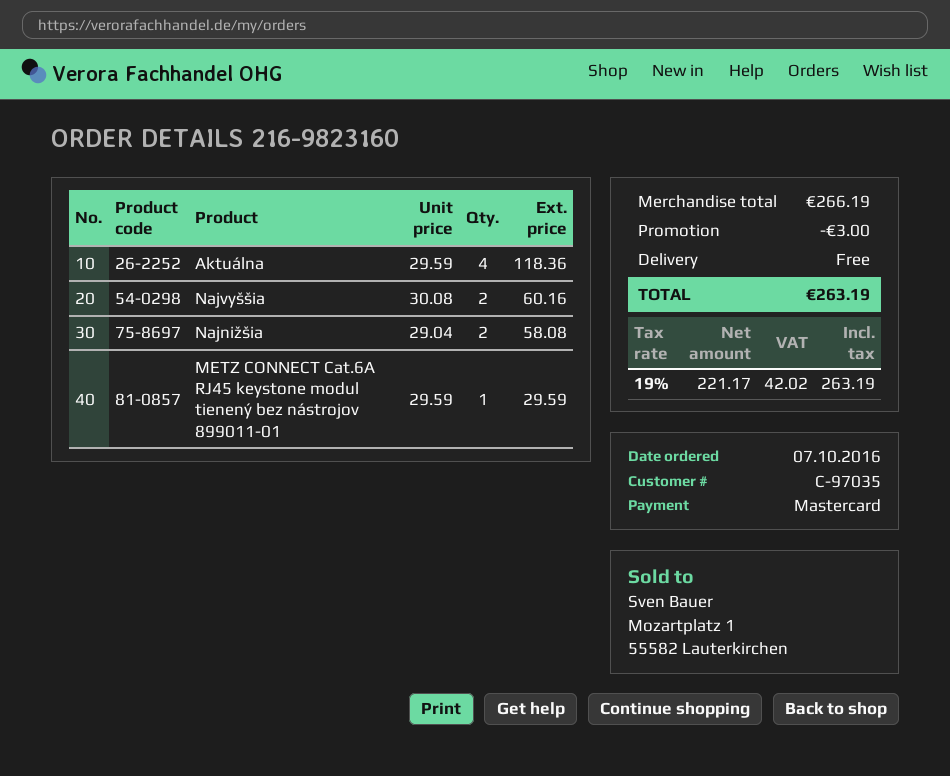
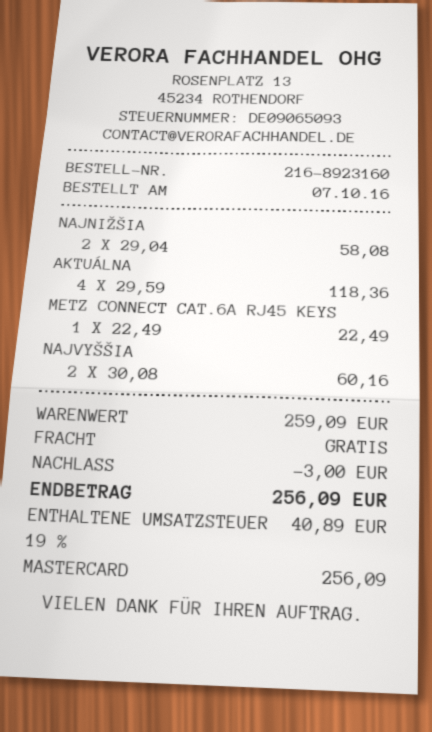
order number: 216-9823160 -> 216-8923160
METZ CONNECT Cat.6A RJ45 keystone modul tienený bez nástrojov 899011-01: 1 x 29.59 = 29.59 -> 1 x 22.49 = 22.49
subtotal: 266.19 -> 259.09
tax: 19% = 42.02 -> 19% = 40.89
total: 263.19 -> 256.09

